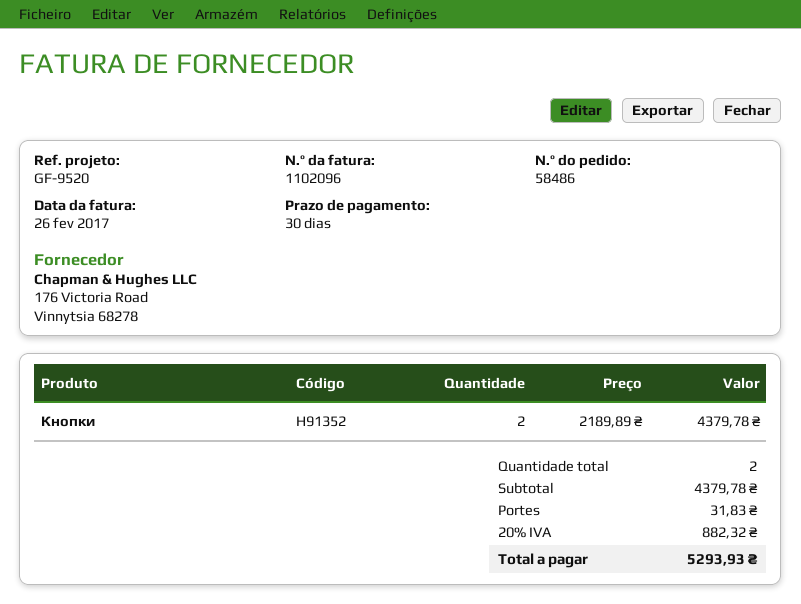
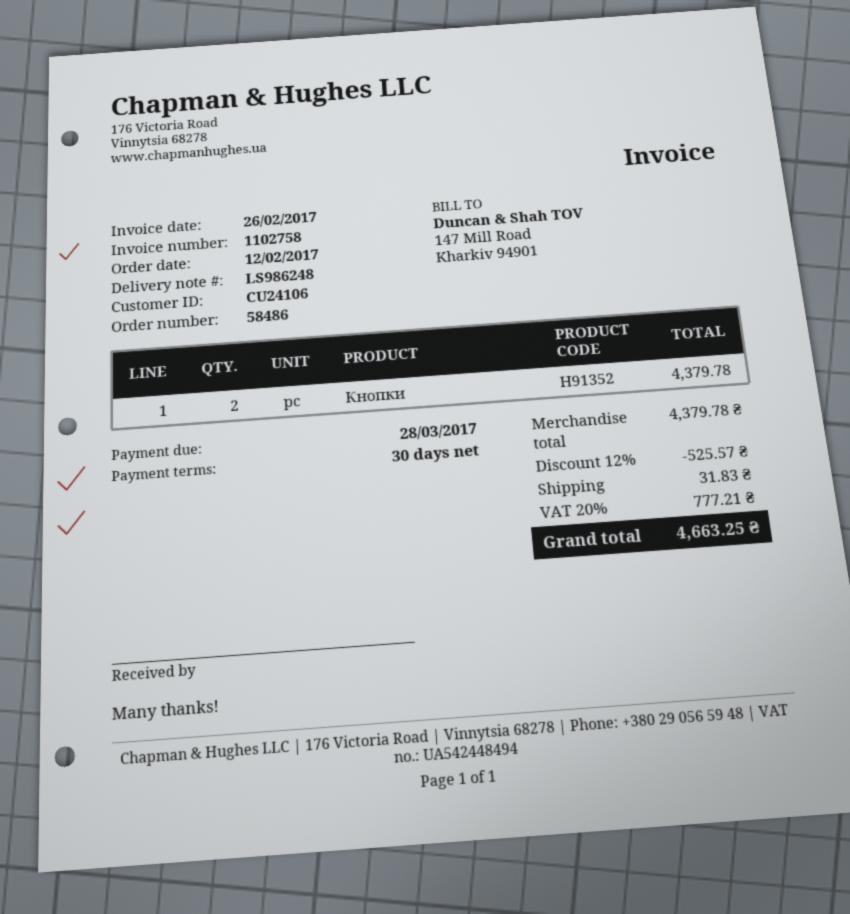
invoice number: 1102096 -> 1102758
discount: none -> 12% = 525.57
tax: 20% = 882.32 -> 20% = 777.21
total: 5293.93 -> 4663.25

